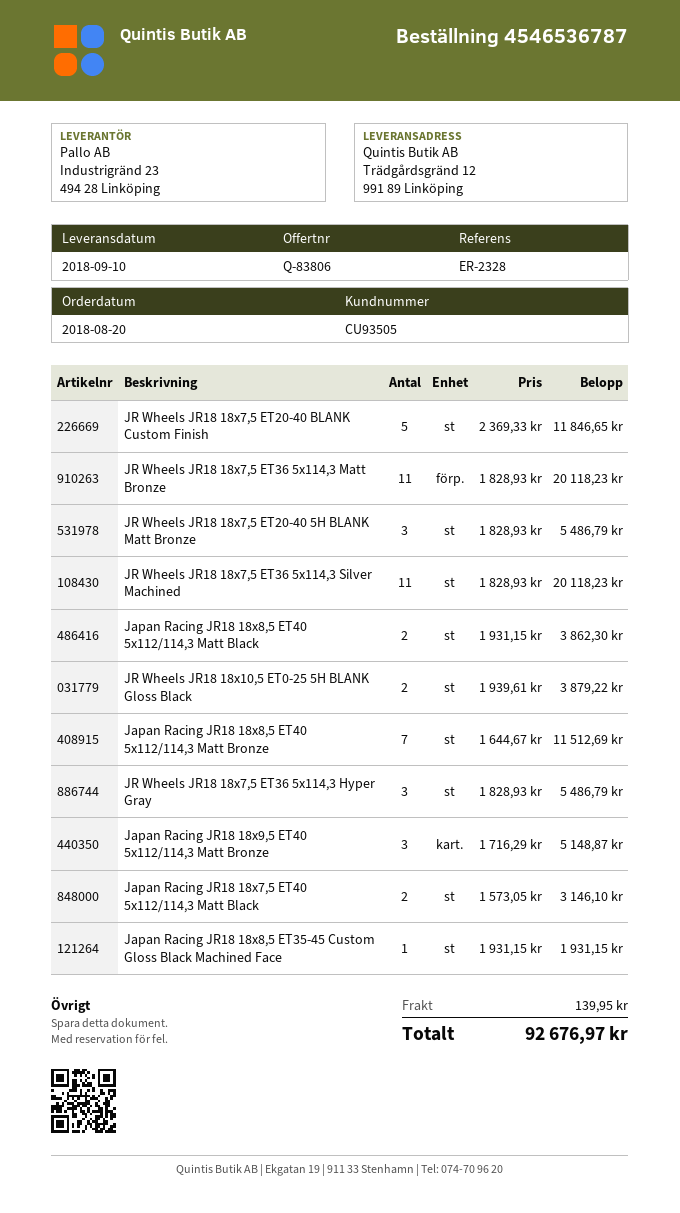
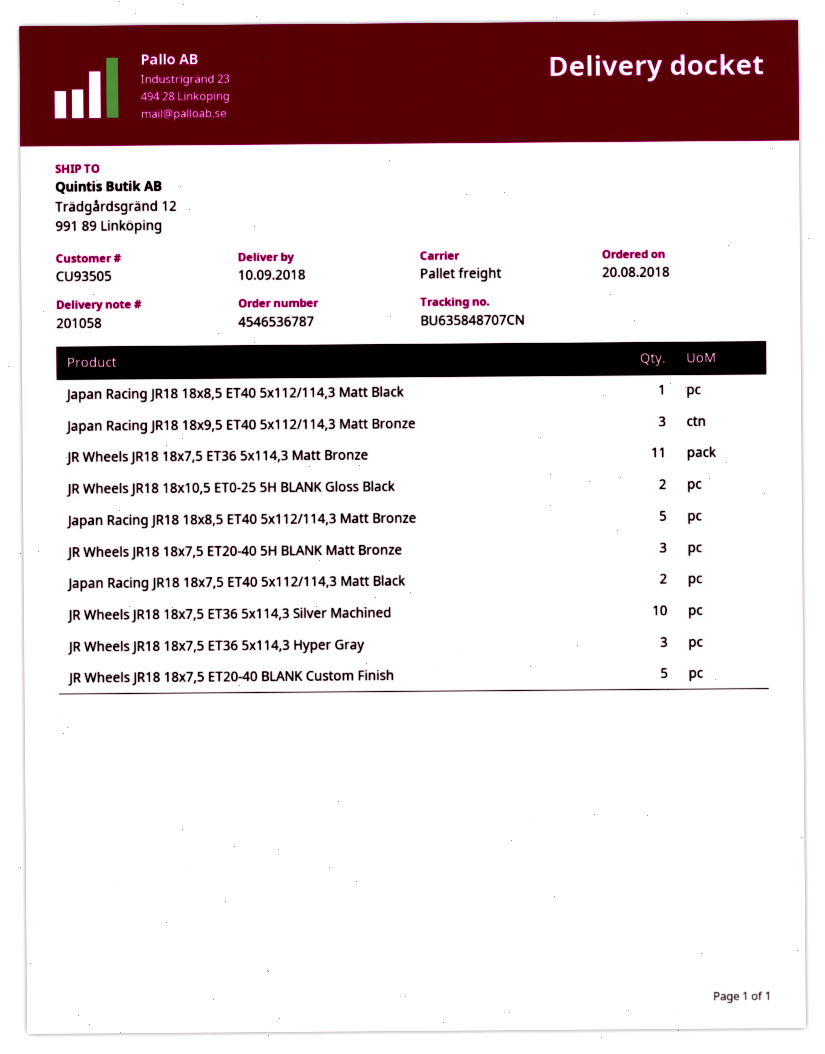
JR Wheels JR18 18x7,5 ET36 5x114,3 Silver Machined: 11 -> 10
Japan Racing JR18 18x8,5 ET40 5x112/114,3 Matt Black: 2 -> 1
Japan Racing JR18 18x8,5 ET40 5x112/114,3 Matt Bronze: 7 -> 5
Japan Racing JR18 18x8,5 ET35-45 Custom Gloss Black Machined Face: 1 -> none

